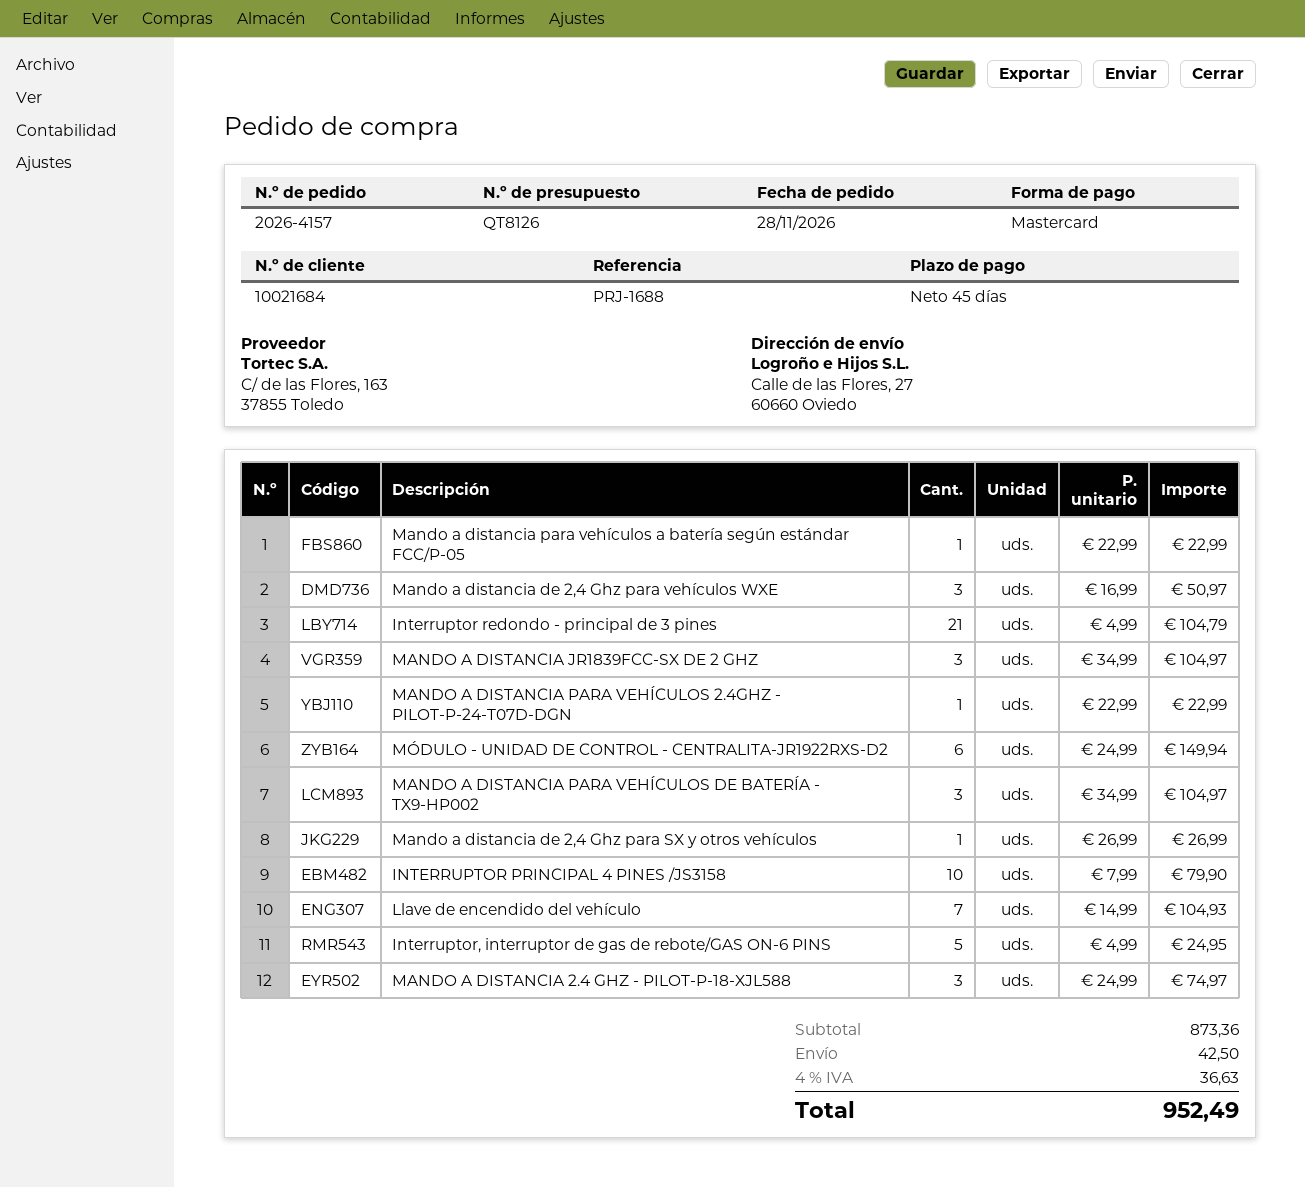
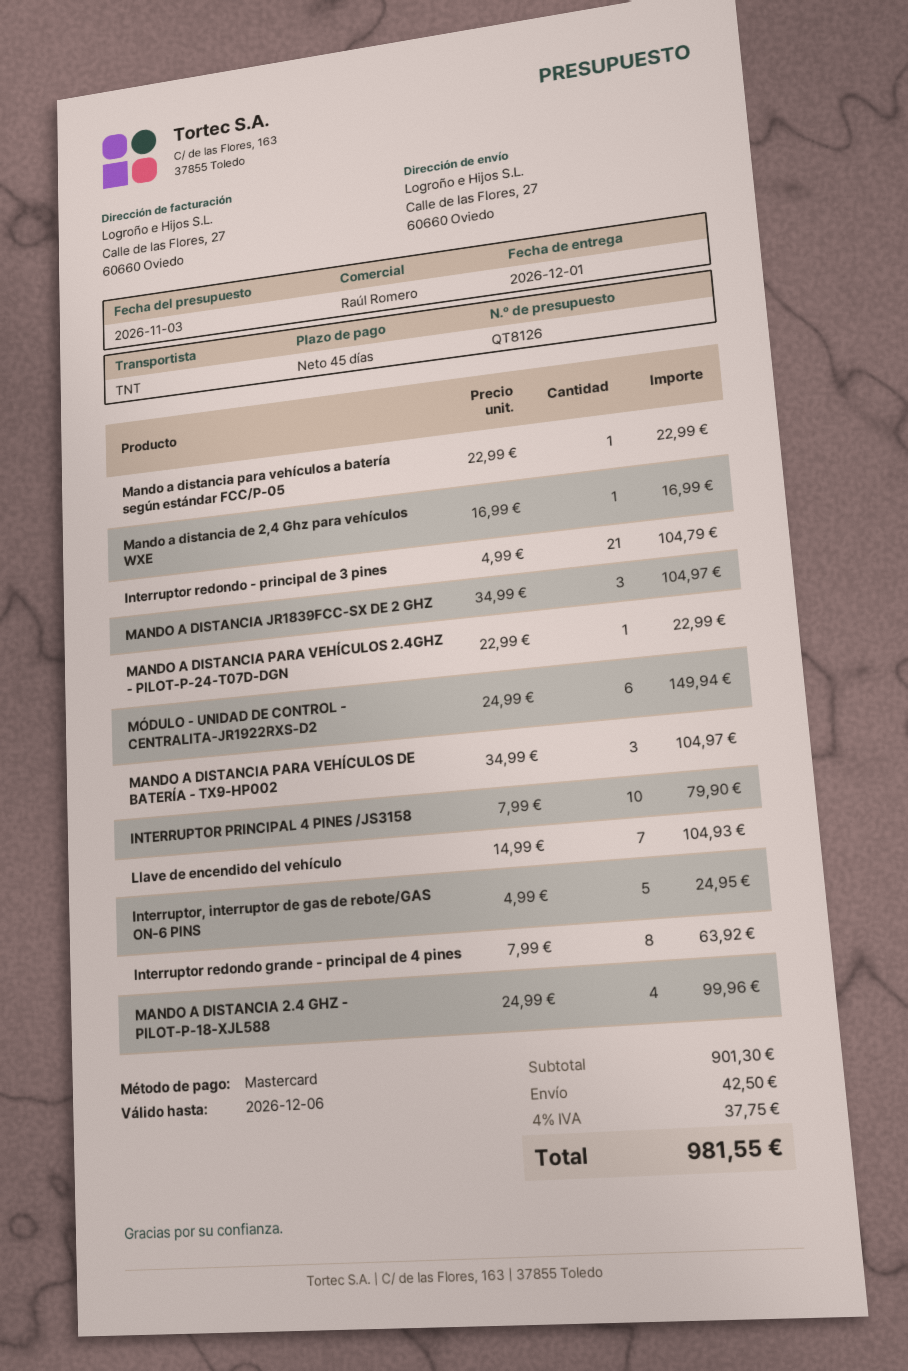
Mando a distancia de 2,4 Ghz para vehículos WXE: 3 x 16.99 = 50.97 -> 1 x 16.99 = 16.99
Mando a distancia de 2,4 Ghz para SX y otros vehículos: 1 x 26.99 = 26.99 -> none
MANDO A DISTANCIA 2.4 GHZ - PILOT-P-18-XJL588: 3 x 24.99 = 74.97 -> 4 x 24.99 = 99.96
Interruptor redondo grande - principal de 4 pines: none -> 8 x 7.99 = 63.92
subtotal: 873.36 -> 901.30
tax: 4% = 36.63 -> 4% = 37.75
total: 952.49 -> 981.55

